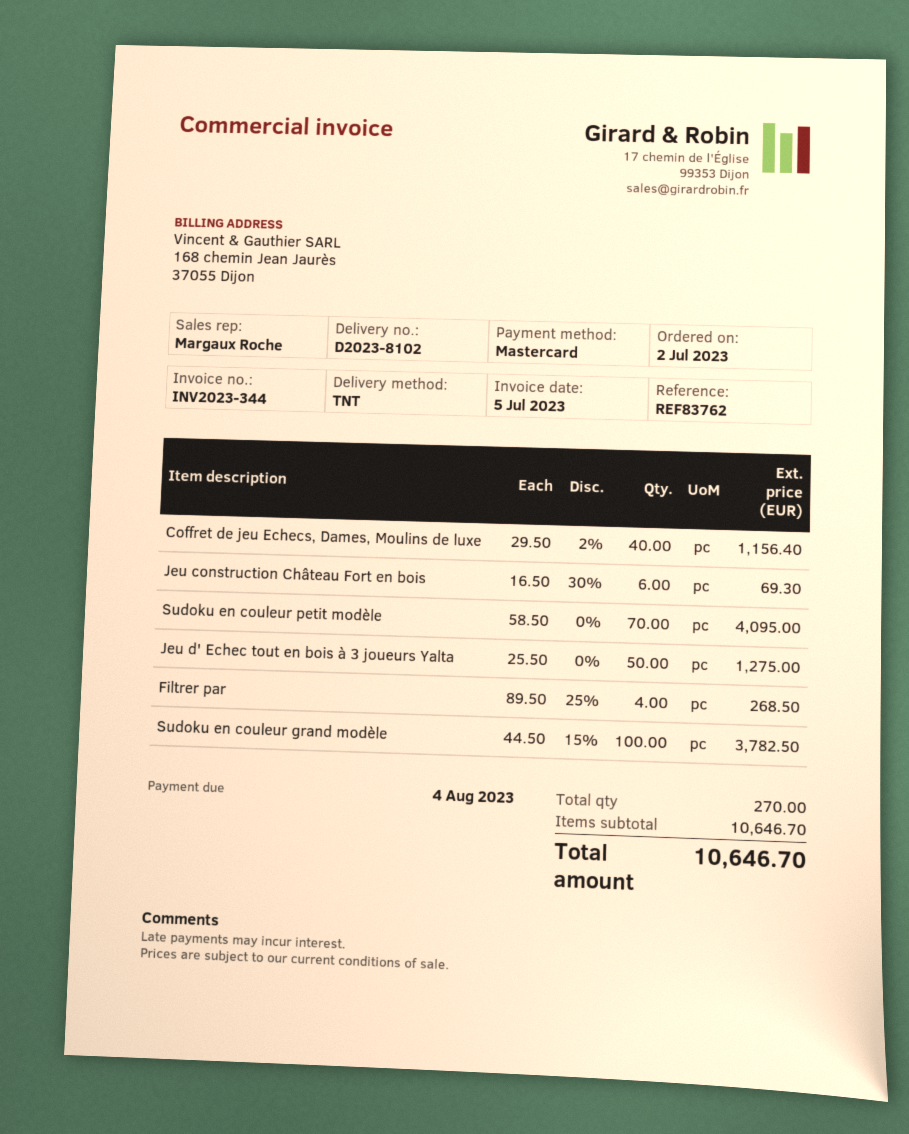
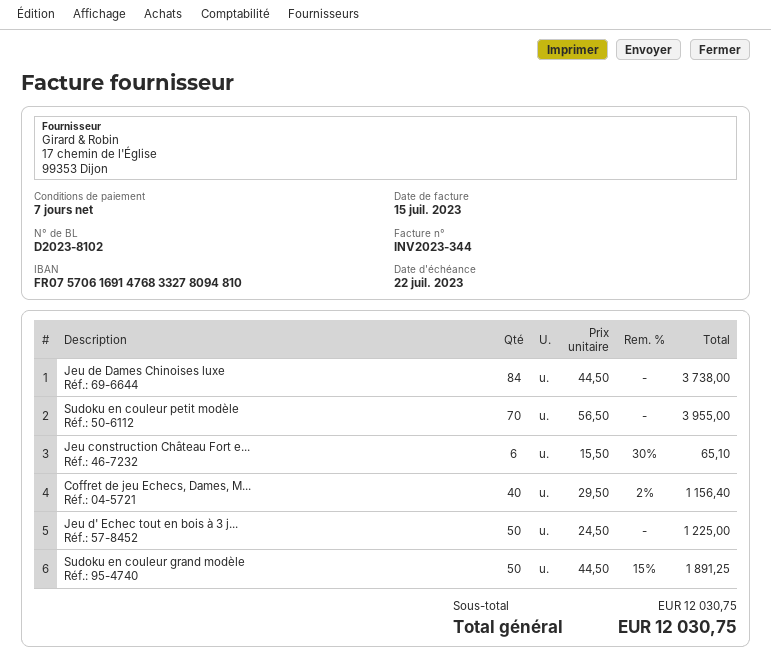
invoice date: 2023-07-05 -> 2023-07-15
due date: 2023-08-04 -> 2023-07-22
Jeu construction Château Fort en bois: 6 x 16.50 - 30% = 69.30 -> 6 x 15.50 - 30% = 65.10
Sudoku en couleur petit modèle: 70 x 58.50 = 4095.00 -> 70 x 56.50 = 3955.00
Jeu d' Echec tout en bois à 3 joueurs Yalta: 50 x 25.50 = 1275.00 -> 50 x 24.50 = 1225.00
Filtrer par: 4 x 89.50 - 25% = 268.50 -> none
Sudoku en couleur grand modèle: 100 x 44.50 - 15% = 3782.50 -> 50 x 44.50 - 15% = 1891.25
Jeu de Dames Chinoises luxe: none -> 84 x 44.50 = 3738.00
subtotal: 10646.70 -> 12030.75
total: 10646.70 -> 12030.75

